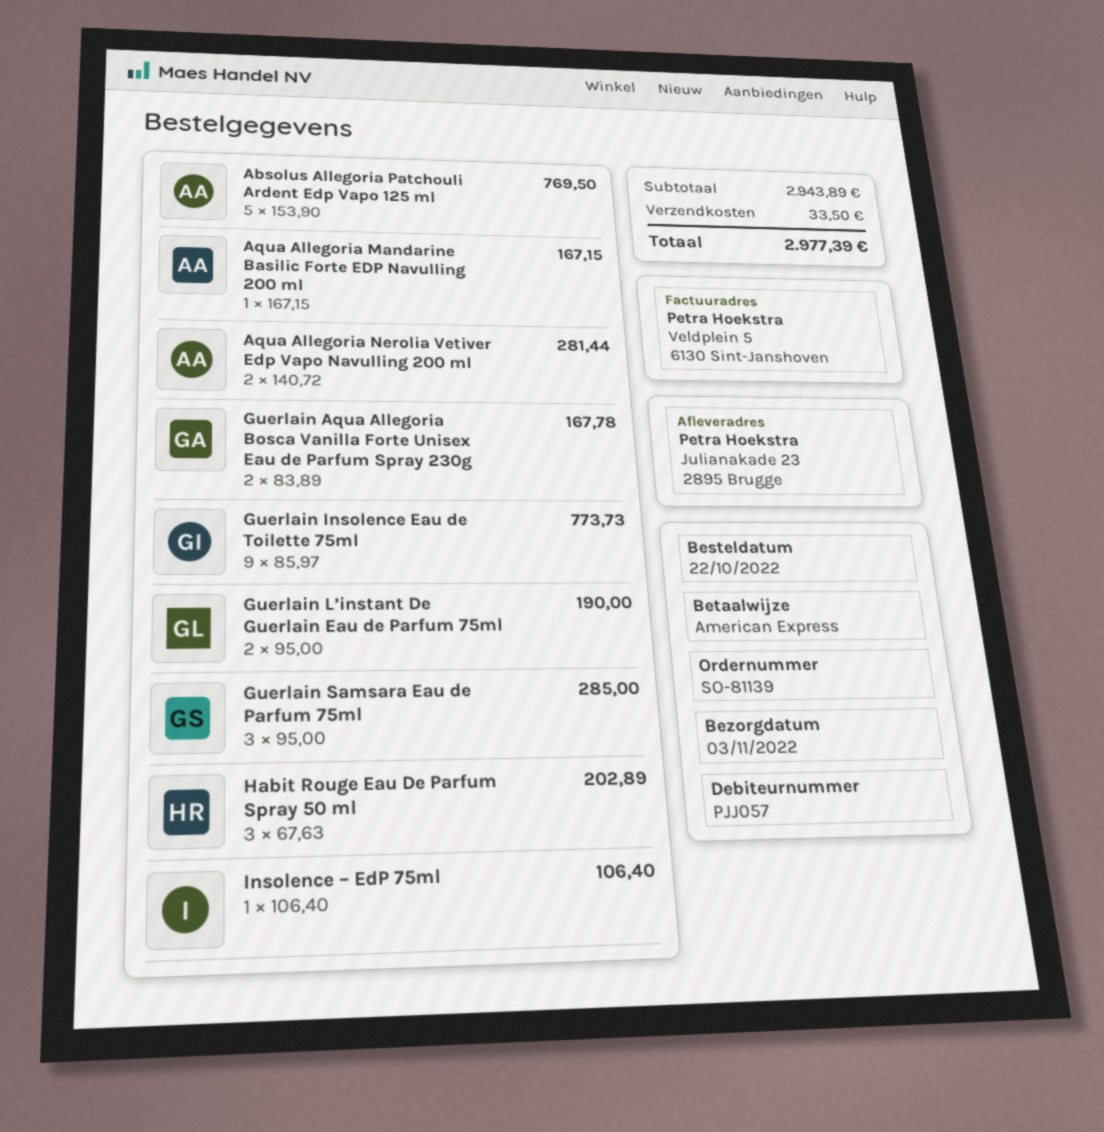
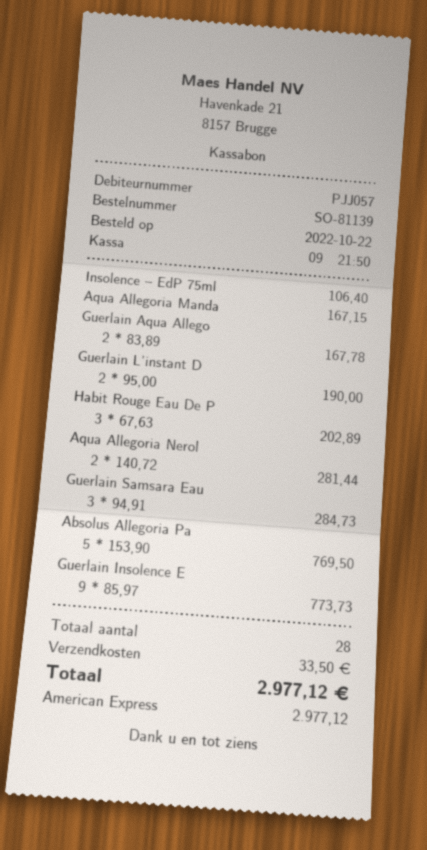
Guerlain Samsara Eau de Parfum 75ml: 3 x 95.00 = 285.00 -> 3 x 94.91 = 284.73
total: 2977.39 -> 2977.12

